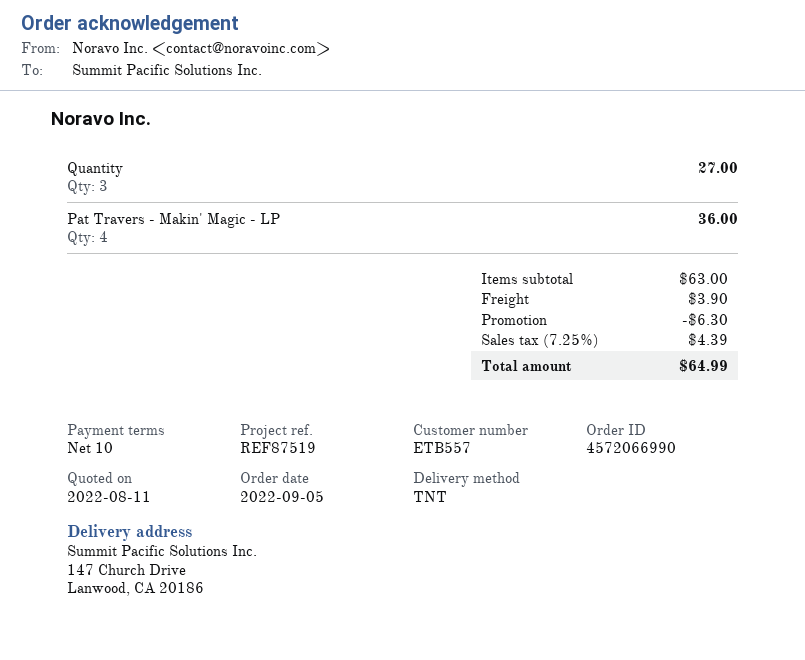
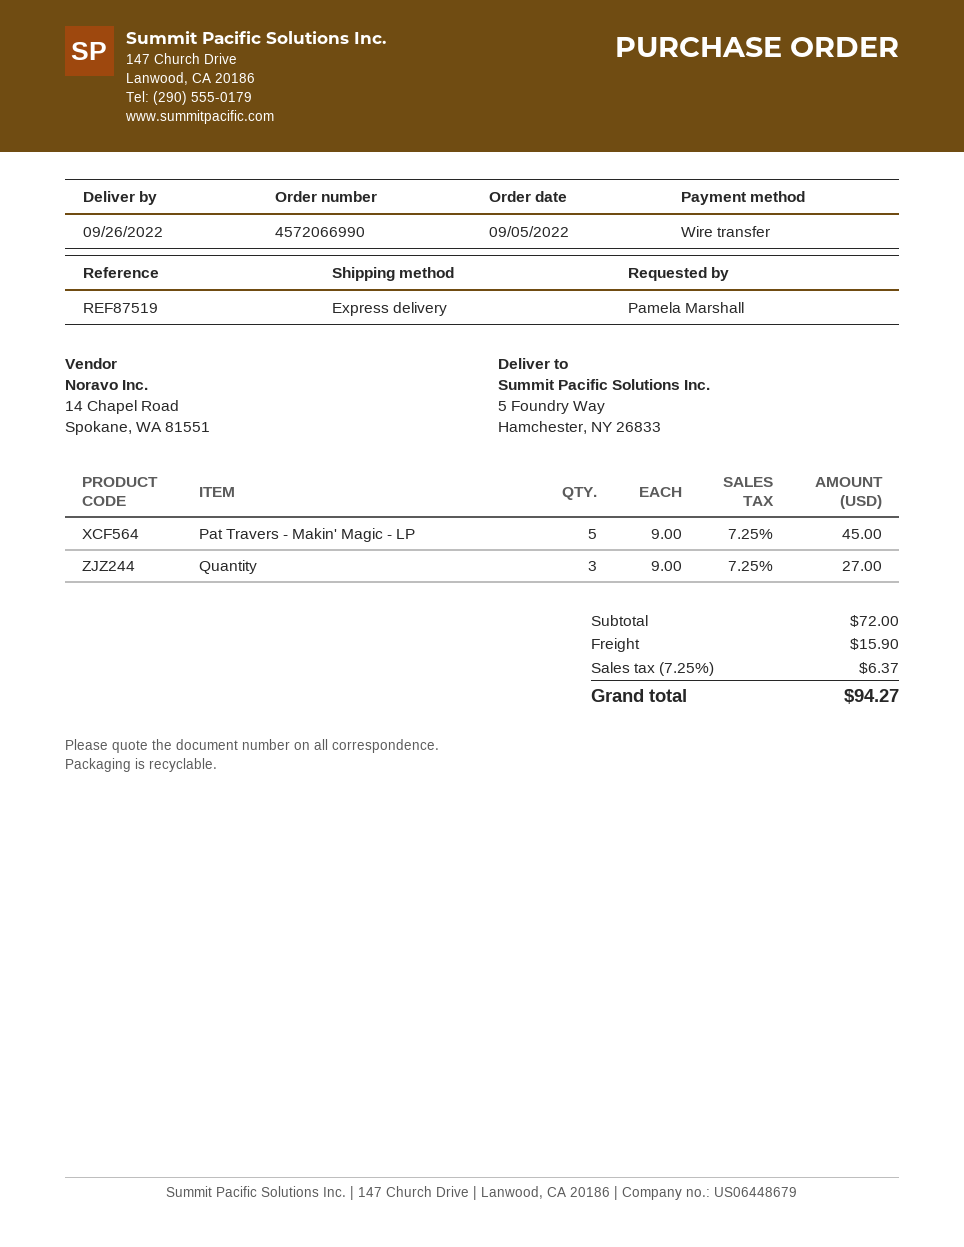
shipping method: TNT -> express
ship to: 147 Church Drive, Lanwood, CA 20186 -> 5 Foundry Way, Hamchester, NY 26833
Pat Travers - Makin' Magic - LP: 4 for 36.00 -> 5 for 45.00
subtotal: 63.00 -> 72.00
discount: 6.30 -> none
shipping: 3.90 -> 15.90
tax: 7.25% = 4.39 -> 7.25% = 6.37
total: 64.99 -> 94.27

